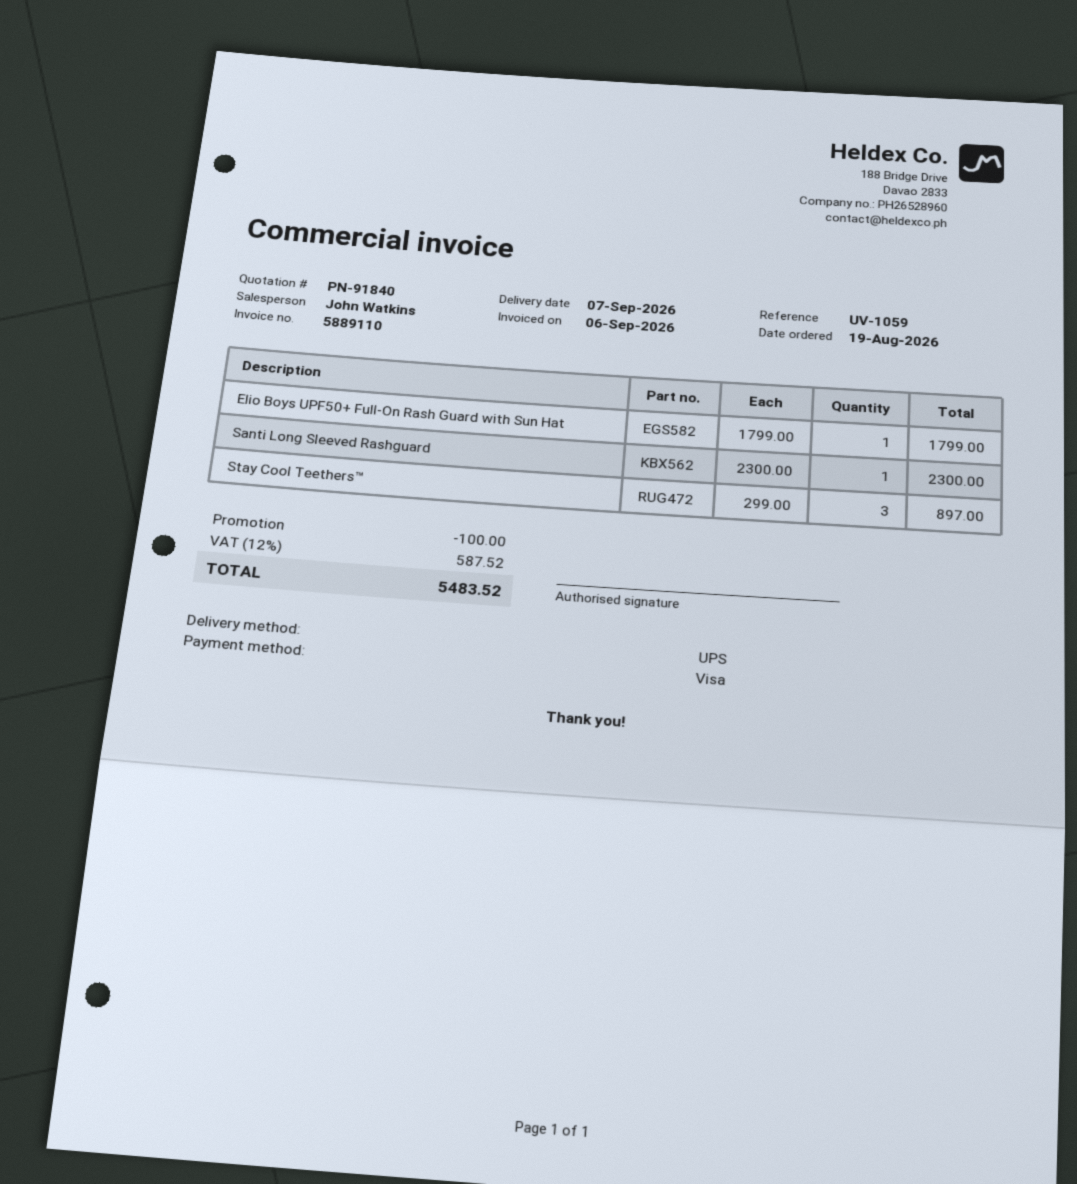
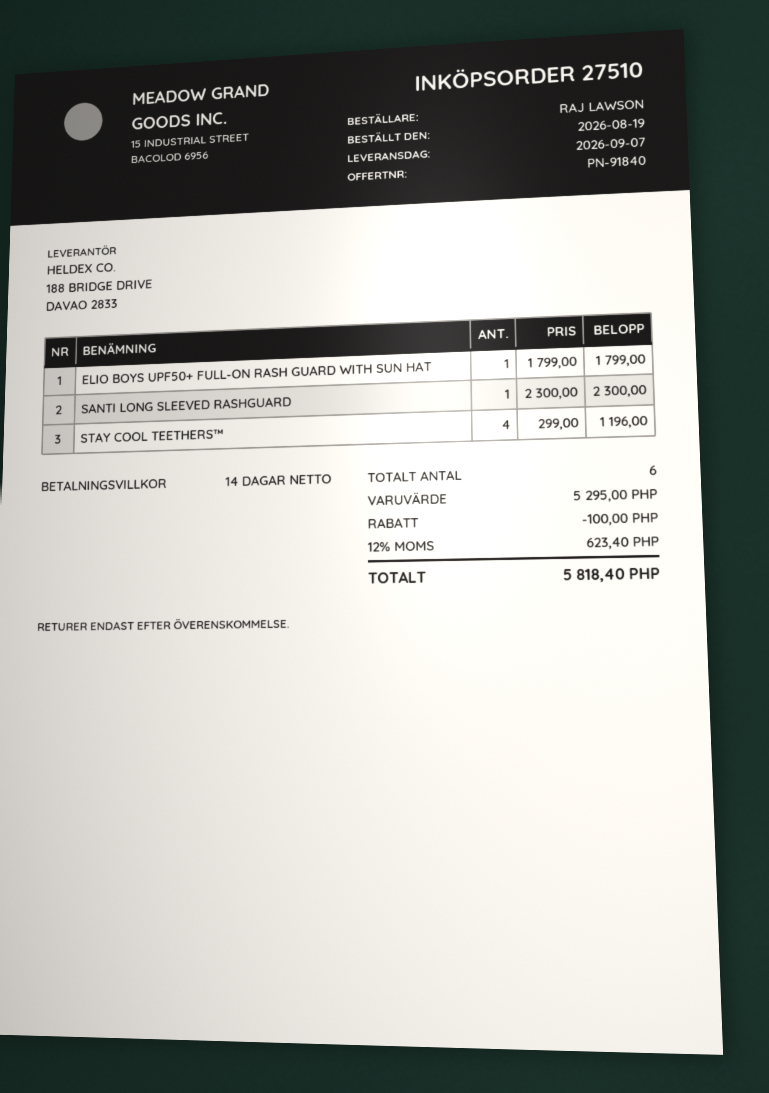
Stay Cool Teethers™: 3 x 299.00 = 897.00 -> 4 x 299.00 = 1196.00
tax: 12% = 587.52 -> 12% = 623.40
total: 5483.52 -> 5818.40

